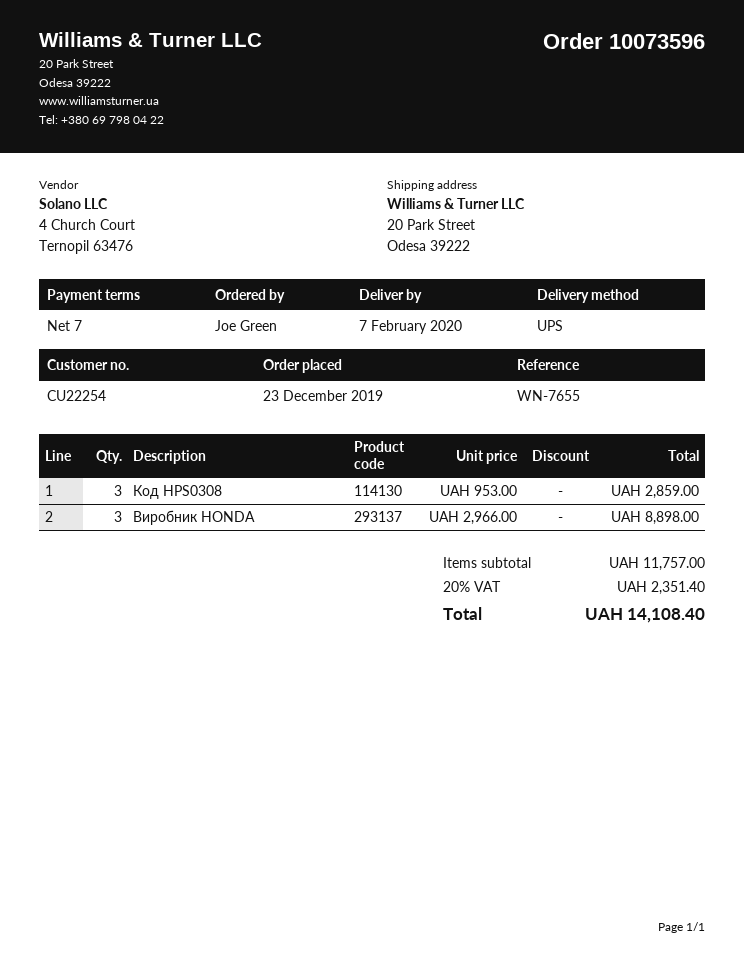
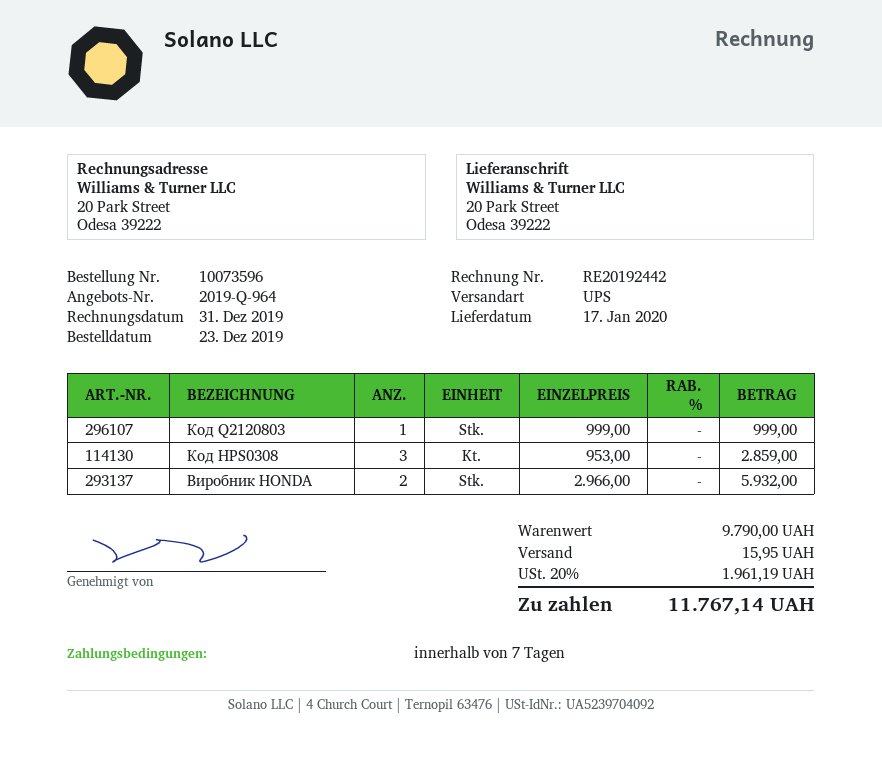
delivery date: 2020-02-07 -> 2020-01-17
Виробник HONDA: 3 x 2966.00 = 8898.00 -> 2 x 2966.00 = 5932.00
Код Q2120803: none -> 1 x 999.00 = 999.00
subtotal: 11757.00 -> 9790.00
shipping: none -> 15.95
tax: 20% = 2351.40 -> 20% = 1961.19
total: 14108.40 -> 11767.14

